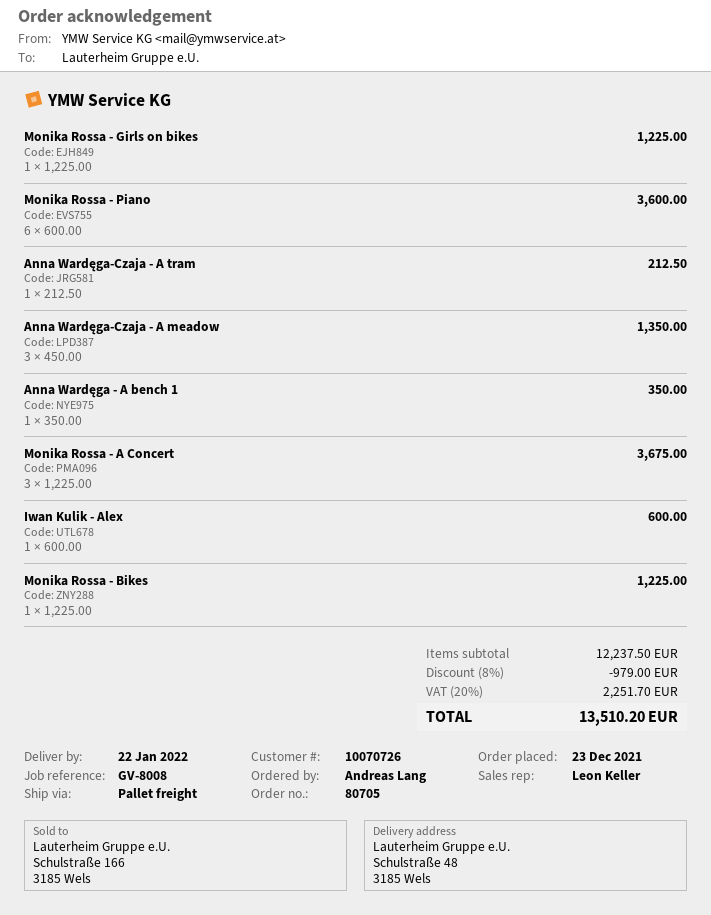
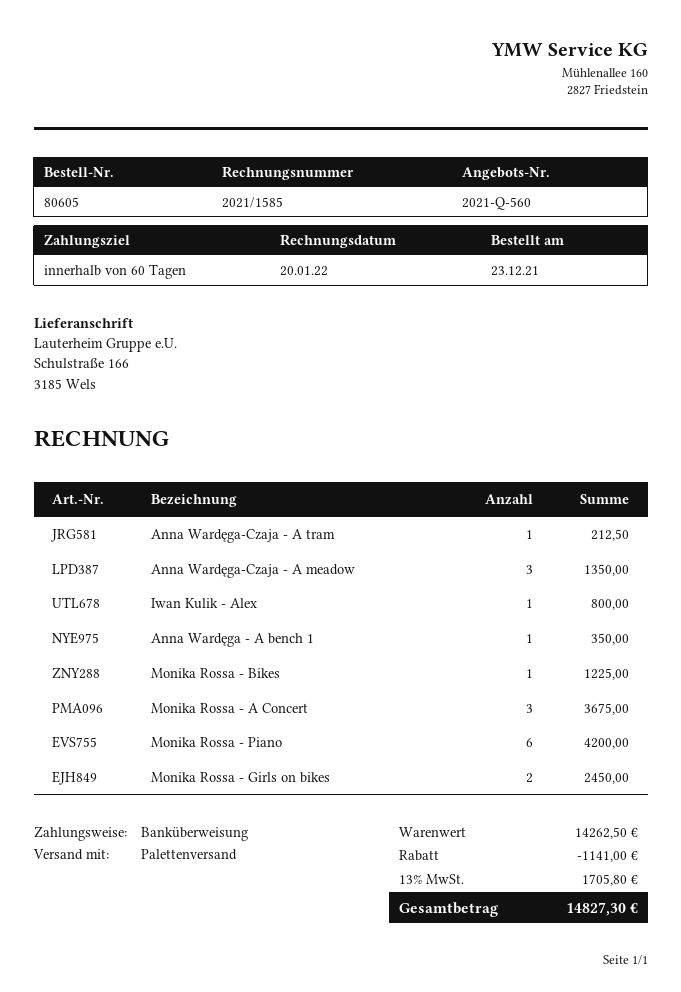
order number: 80705 -> 80605
ship to: Schulstraße 48, 3185 Wels -> Schulstraße 166, 3185 Wels
Monika Rossa - Girls on bikes: 1 for 1225.00 -> 2 for 2450.00
Monika Rossa - Piano: 6 for 3600.00 -> 6 for 4200.00
Iwan Kulik - Alex: 1 for 600.00 -> 1 for 800.00
subtotal: 12237.50 -> 14262.50
discount: 979.00 -> 1141.00
tax: 20% = 2251.70 -> 13% = 1705.80
total: 13510.20 -> 14827.30

